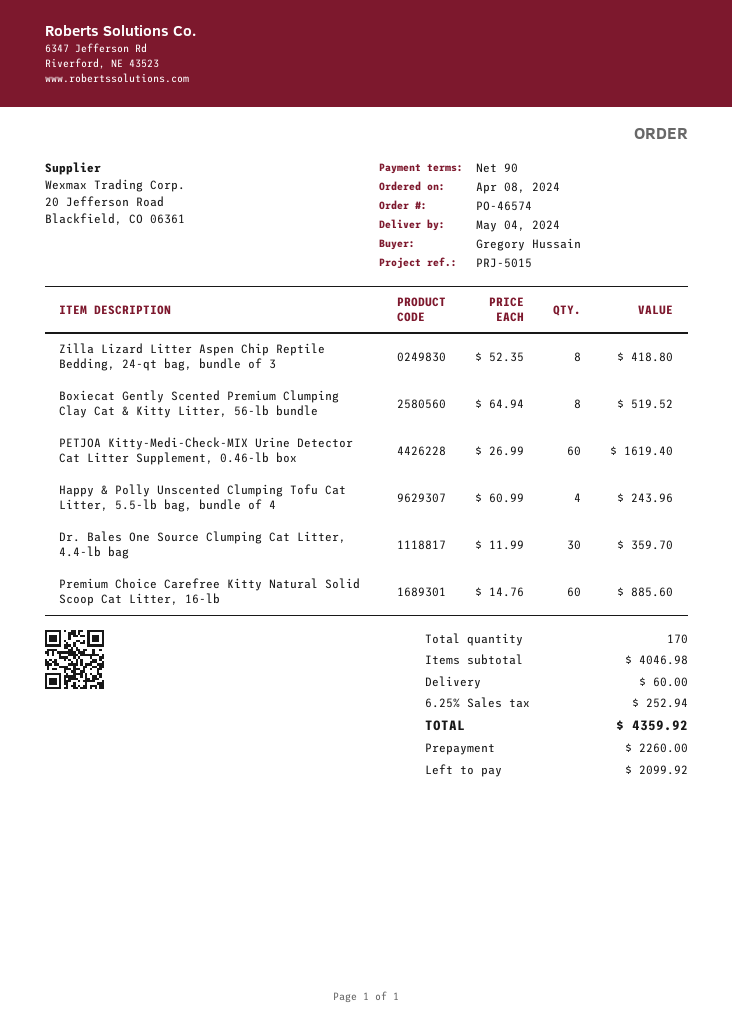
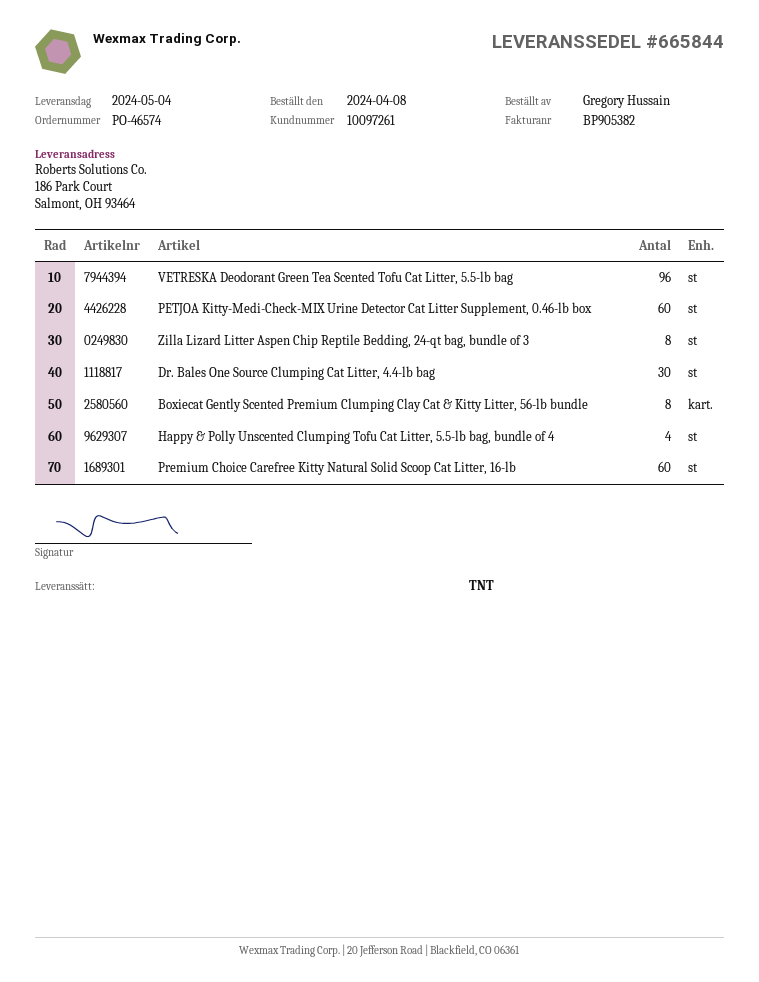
VETRESKA Deodorant Green Tea Scented Tofu Cat Litter, 5.5-lb bag: none -> 96

